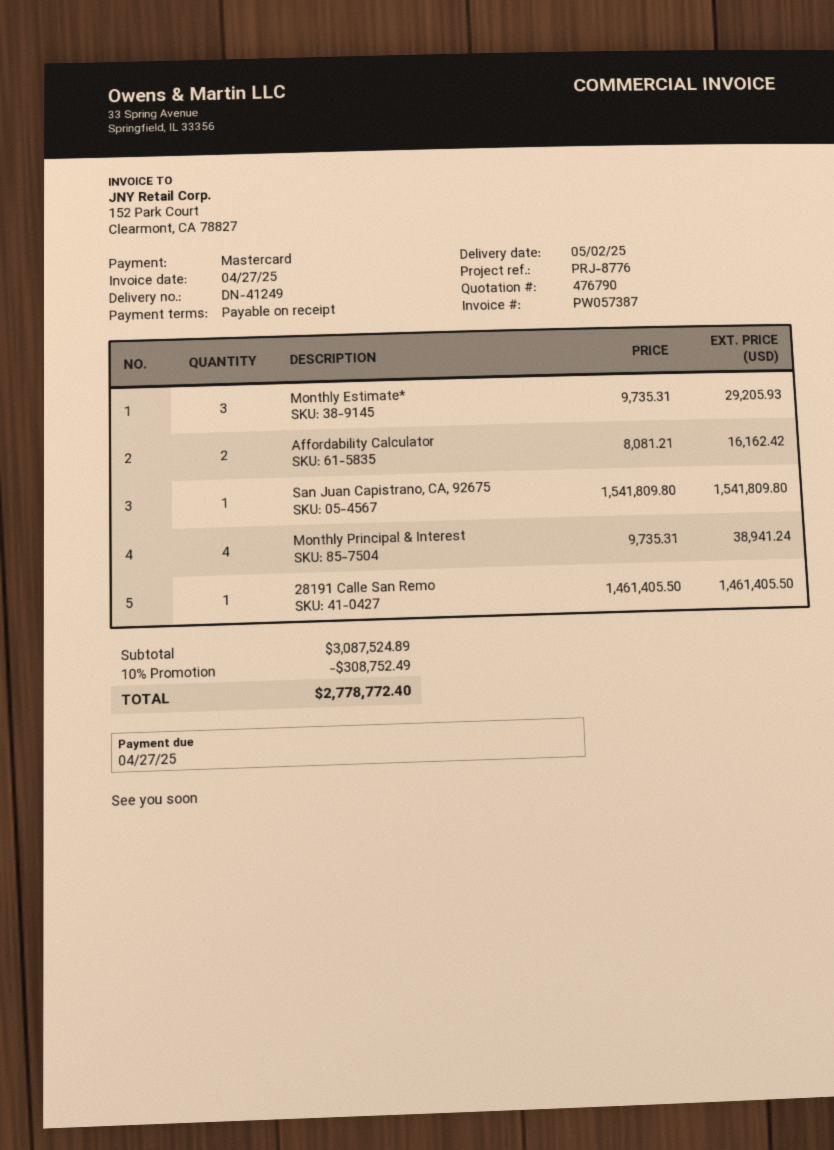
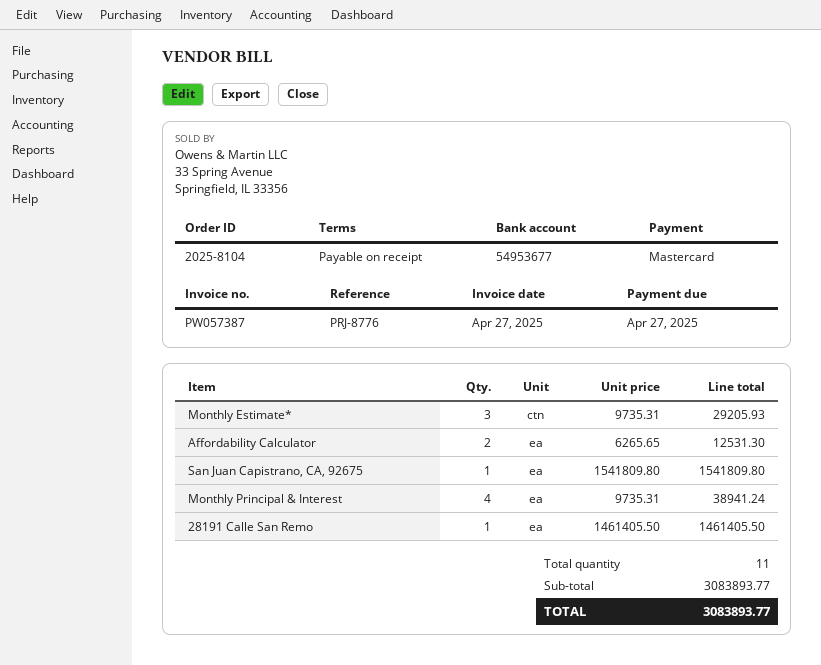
Affordability Calculator: 2 x 8081.21 = 16162.42 -> 2 x 6265.65 = 12531.30
subtotal: 3087524.89 -> 3083893.77
discount: 10% = 308752.49 -> none
total: 2778772.40 -> 3083893.77

